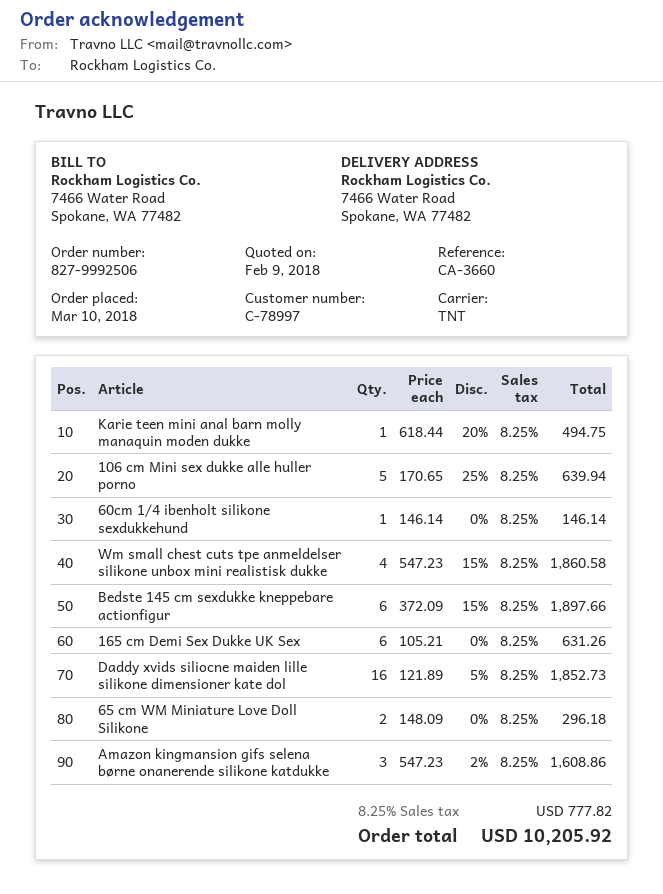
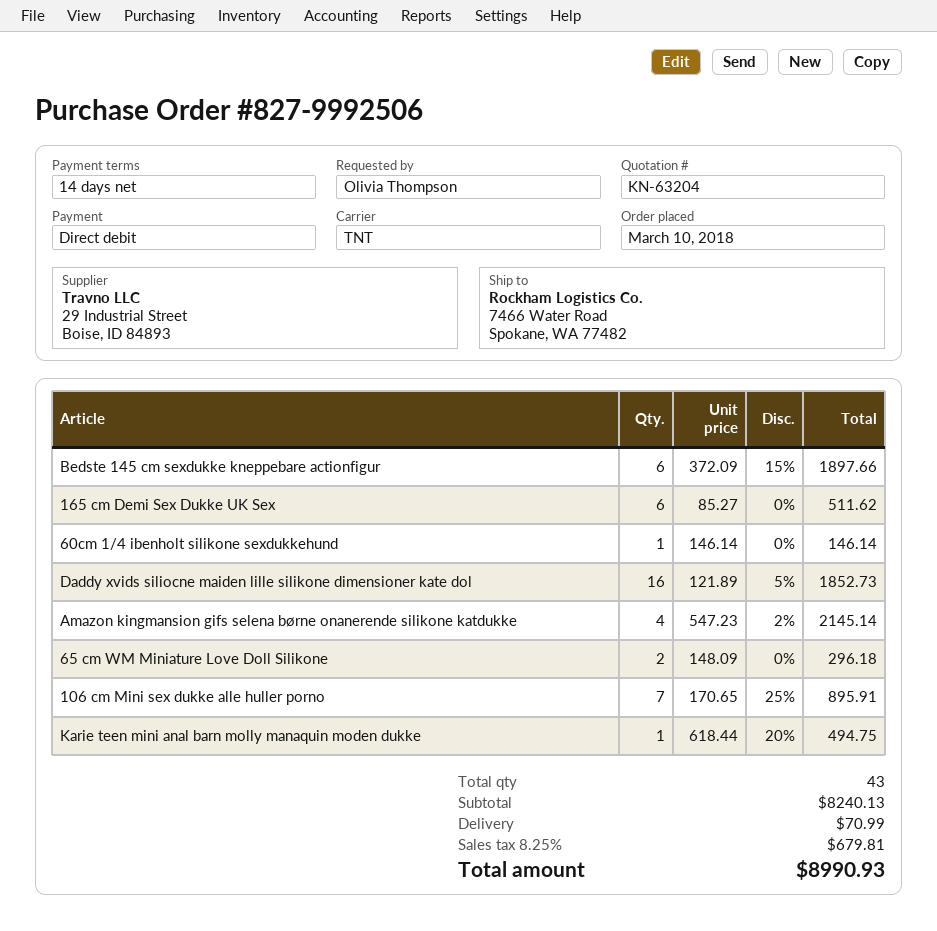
106 cm Mini sex dukke alle huller porno: 5 x 170.65 - 25% = 639.94 -> 7 x 170.65 - 25% = 895.91
Wm small chest cuts tpe anmeldelser silikone unbox mini realistisk dukke: 4 x 547.23 - 15% = 1860.58 -> none
165 cm Demi Sex Dukke UK Sex: 6 x 105.21 = 631.26 -> 6 x 85.27 = 511.62
Amazon kingmansion gifs selena børne onanerende silikone katdukke: 3 x 547.23 - 2% = 1608.86 -> 4 x 547.23 - 2% = 2145.14
shipping: none -> 70.99
tax: 8.25% = 777.82 -> 8.25% = 679.81
total: 10205.92 -> 8990.93

